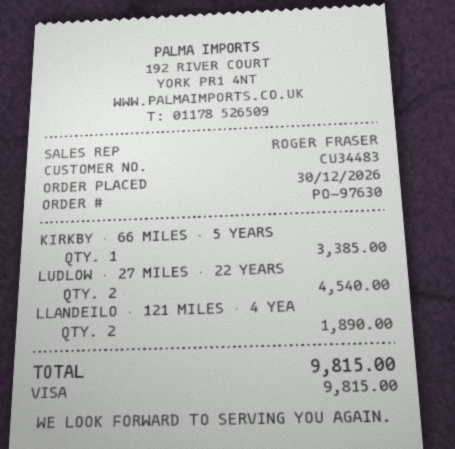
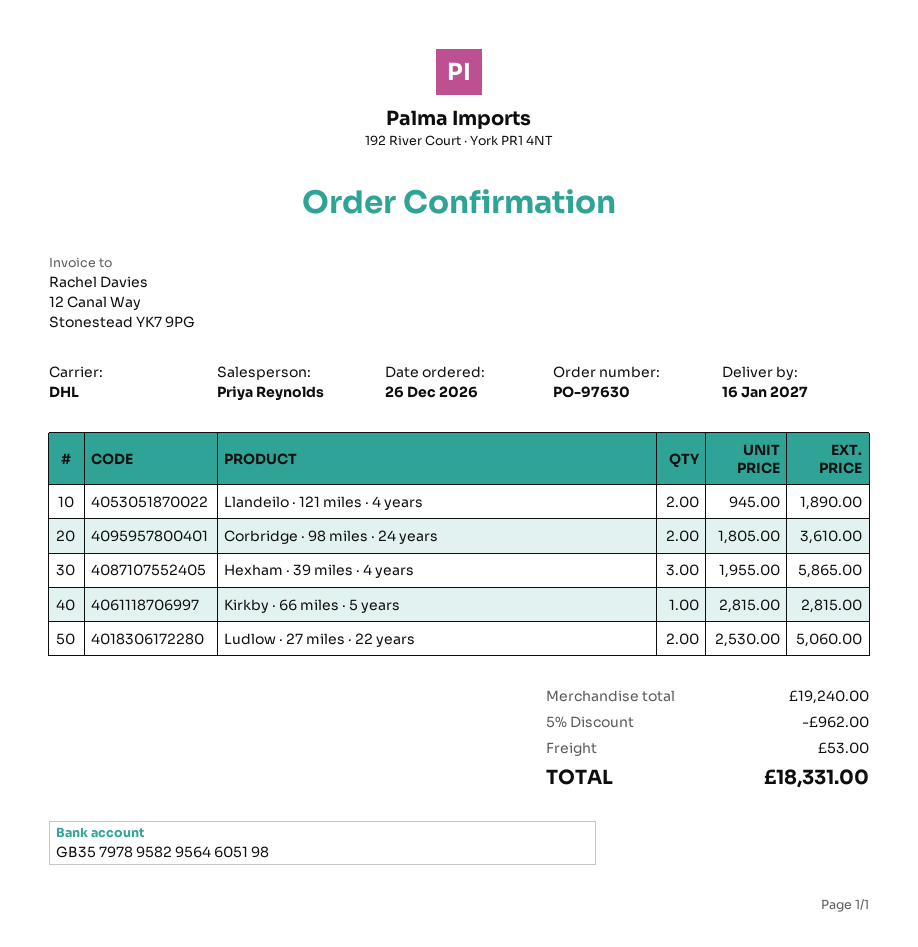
order date: 2026-12-30 -> 2026-12-26
sales rep: ROGER FRASER -> Priya Reynolds
KIRKBY · 66 MILES · 5 YEARS: 1 for 3385.00 -> 1 for 2815.00
LUDLOW · 27 MILES · 22 YEARS: 2 for 4540.00 -> 2 for 5060.00
Corbridge · 98 miles · 24 years: none -> 2 for 3610.00
Hexham · 39 miles · 4 years: none -> 3 for 5865.00
discount: none -> 5% = 962.00
shipping: none -> 53.00
total: 9815.00 -> 18331.00

